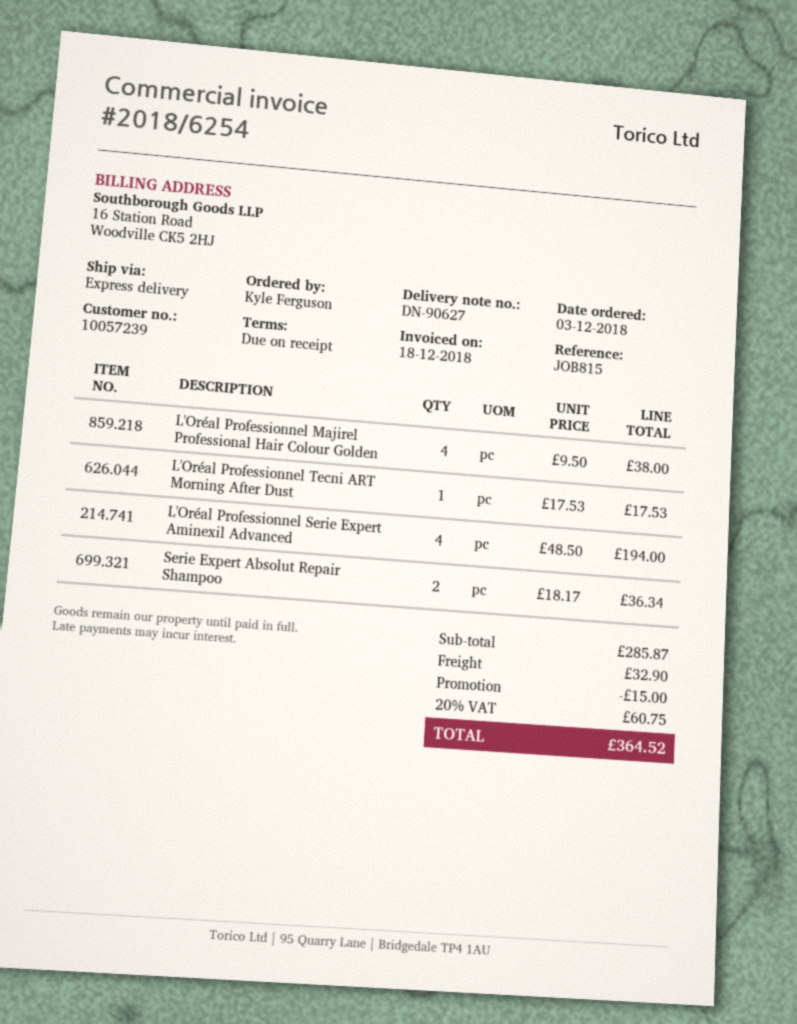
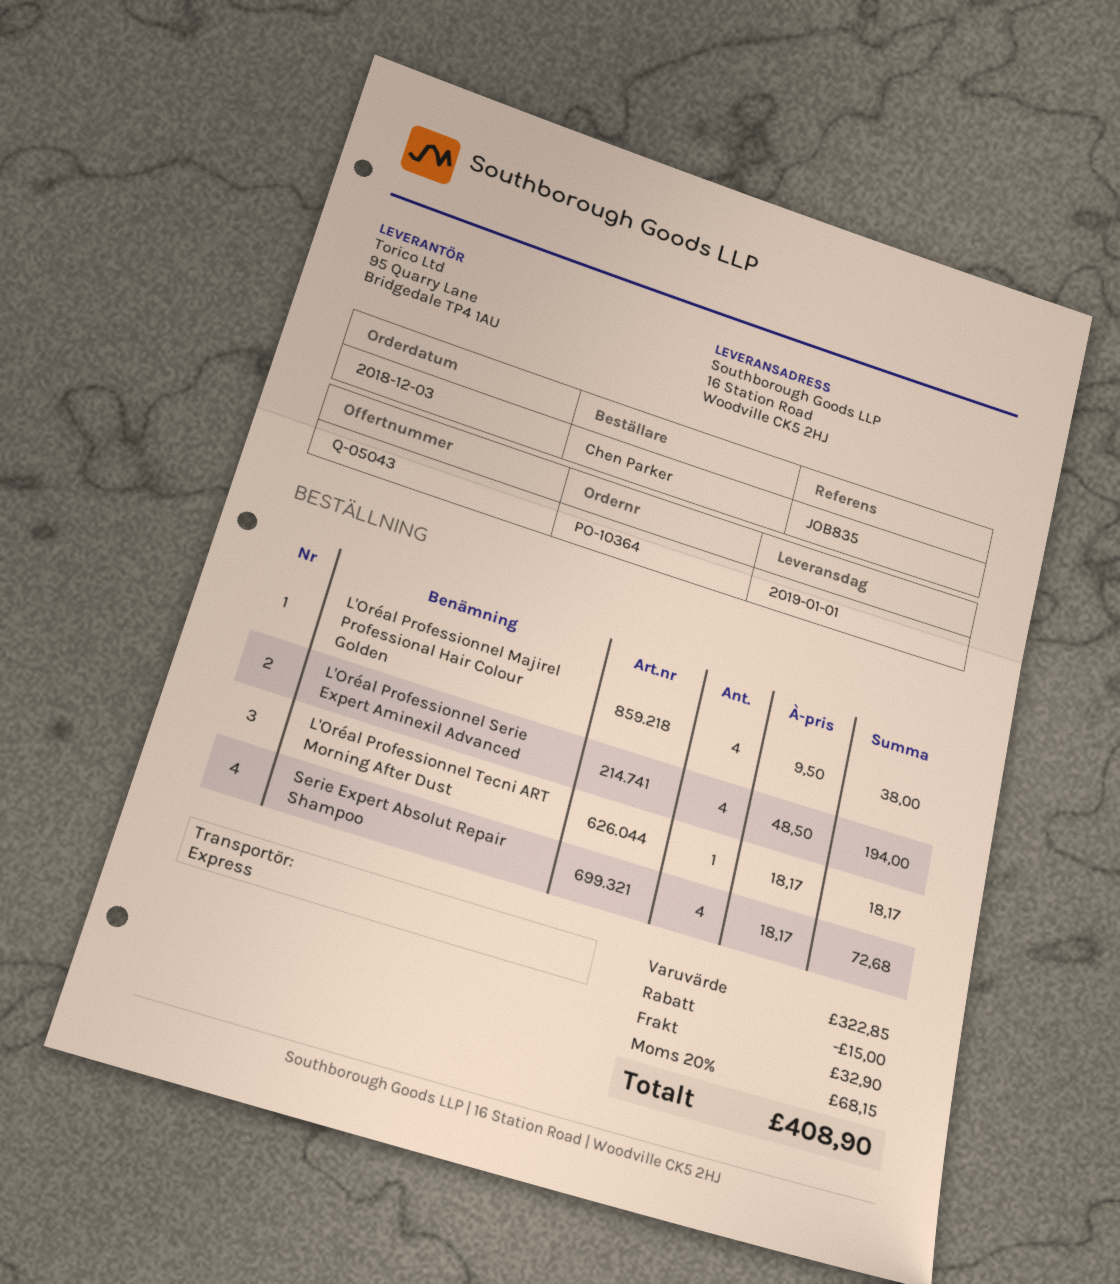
reference: JOB815 -> JOB835
ordered by: Kyle Ferguson -> Chen Parker
L'Oréal Professionnel Tecni ART Morning After Dust: 1 x 17.53 = 17.53 -> 1 x 18.17 = 18.17
Serie Expert Absolut Repair Shampoo: 2 x 18.17 = 36.34 -> 4 x 18.17 = 72.68
subtotal: 285.87 -> 322.85
tax: 20% = 60.75 -> 20% = 68.15
total: 364.52 -> 408.90

